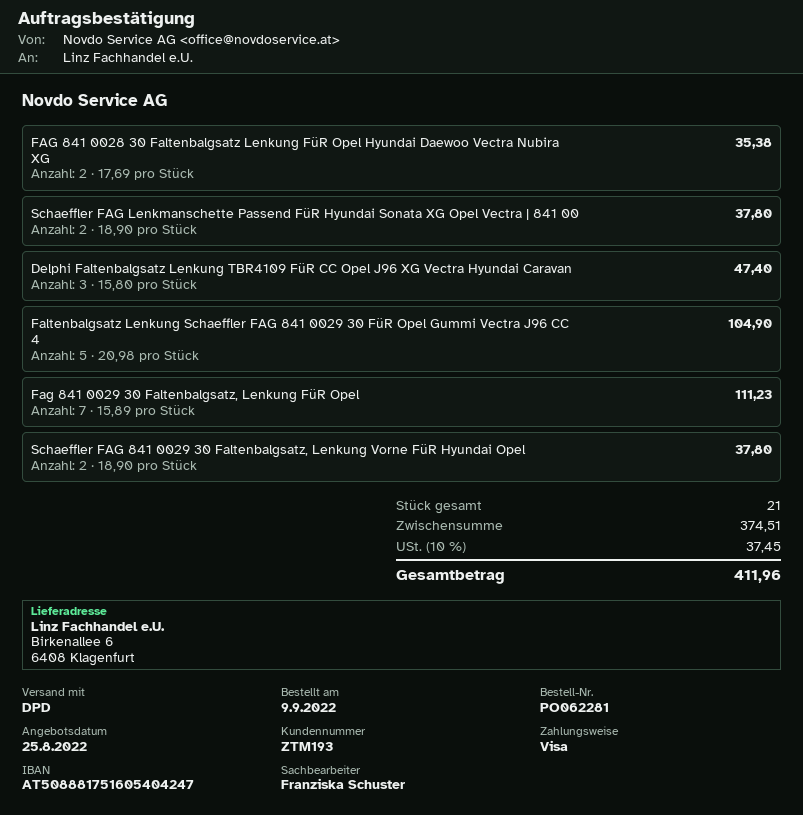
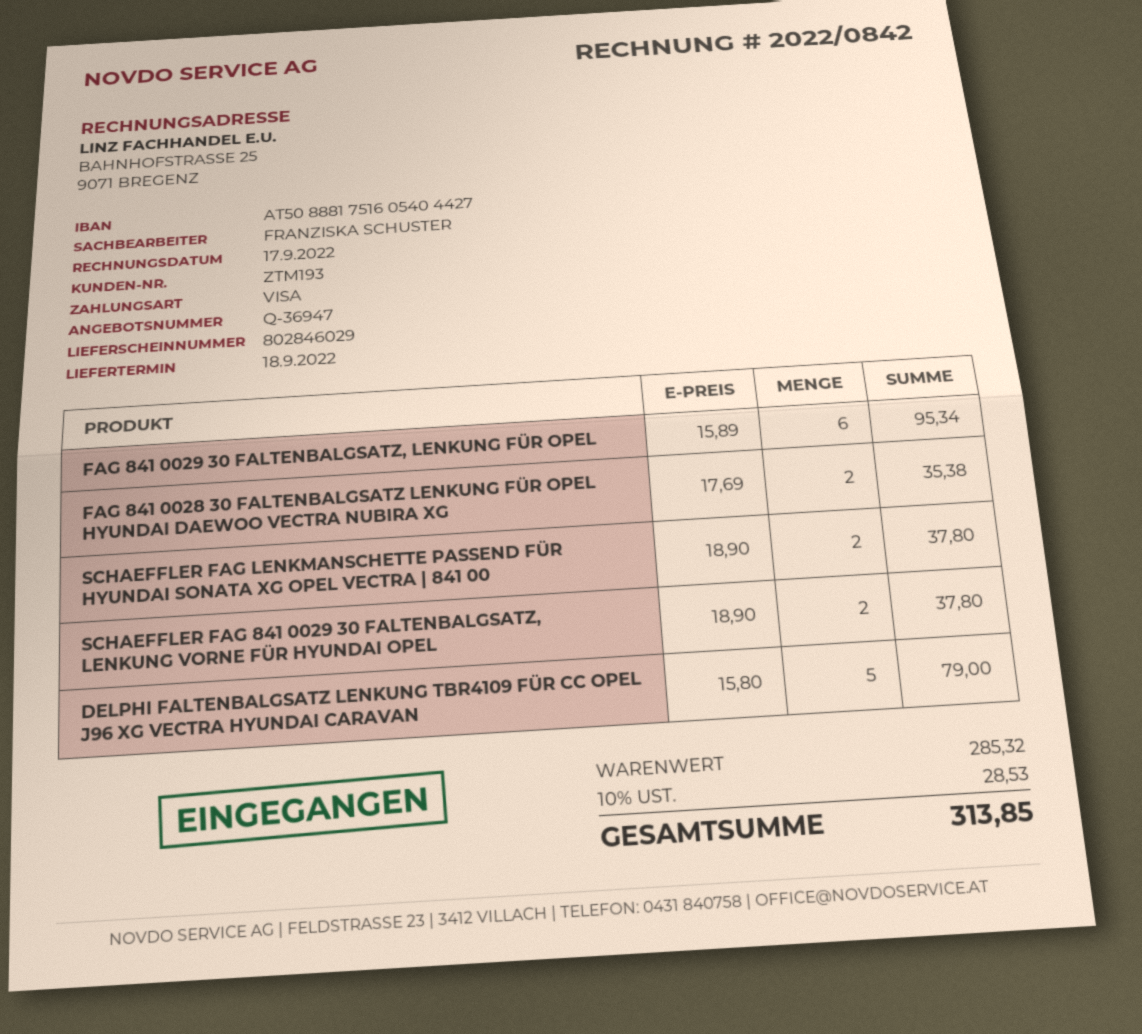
bank account: AT508881751605404247 -> AT508881751605404427
Delphi Faltenbalgsatz Lenkung TBR4109 FüR CC Opel J96 XG Vectra Hyundai Caravan: 3 x 15.80 = 47.40 -> 5 x 15.80 = 79.00
Faltenbalgsatz Lenkung Schaeffler FAG 841 0029 30 FüR Opel Gummi Vectra J96 CC 4: 5 x 20.98 = 104.90 -> none
Fag 841 0029 30 Faltenbalgsatz, Lenkung FüR Opel: 7 x 15.89 = 111.23 -> 6 x 15.89 = 95.34
subtotal: 374.51 -> 285.32
tax: 10% = 37.45 -> 10% = 28.53
total: 411.96 -> 313.85

